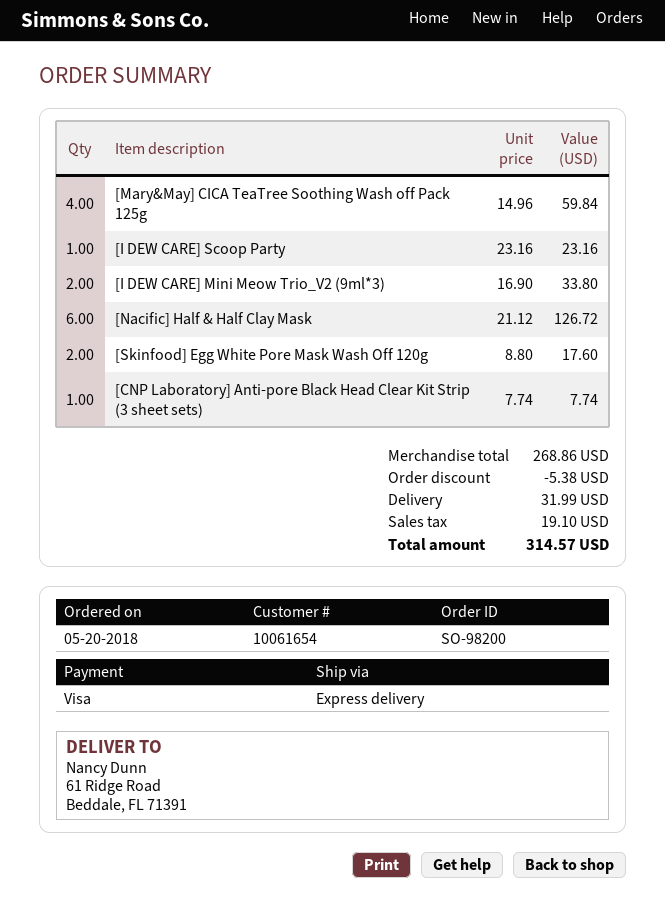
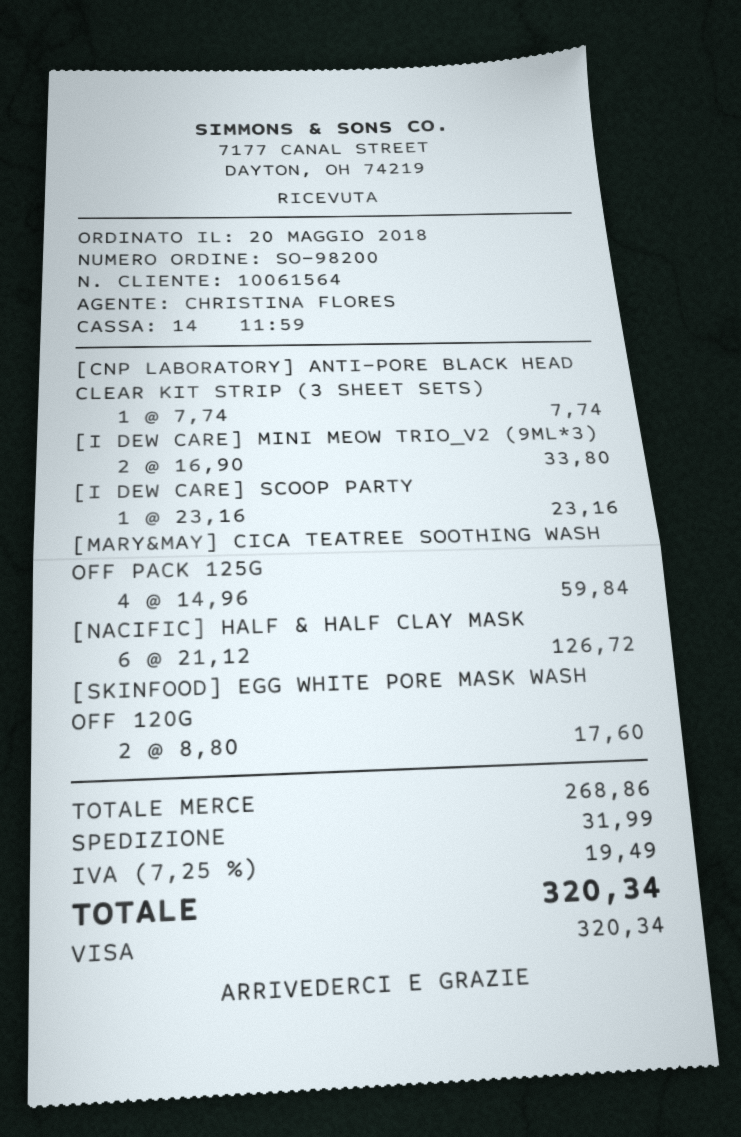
customer number: 10061654 -> 10061564
discount: 5.38 -> none
tax: 19.10 -> 19.49
total: 314.57 -> 320.34

